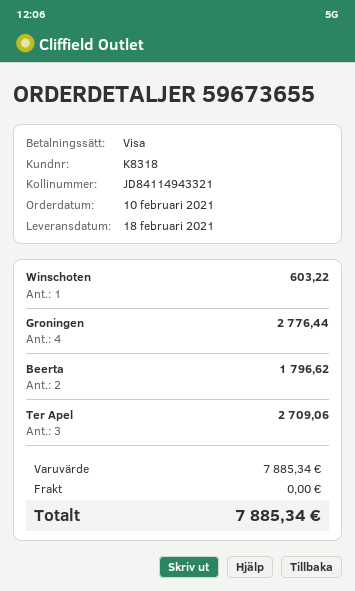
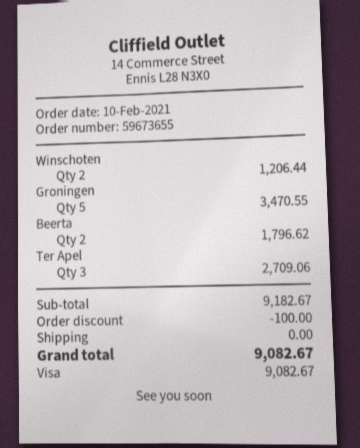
Winschoten: 1 for 603.22 -> 2 for 1206.44
Groningen: 4 for 2776.44 -> 5 for 3470.55
subtotal: 7885.34 -> 9182.67
discount: none -> 100.00
total: 7885.34 -> 9082.67

